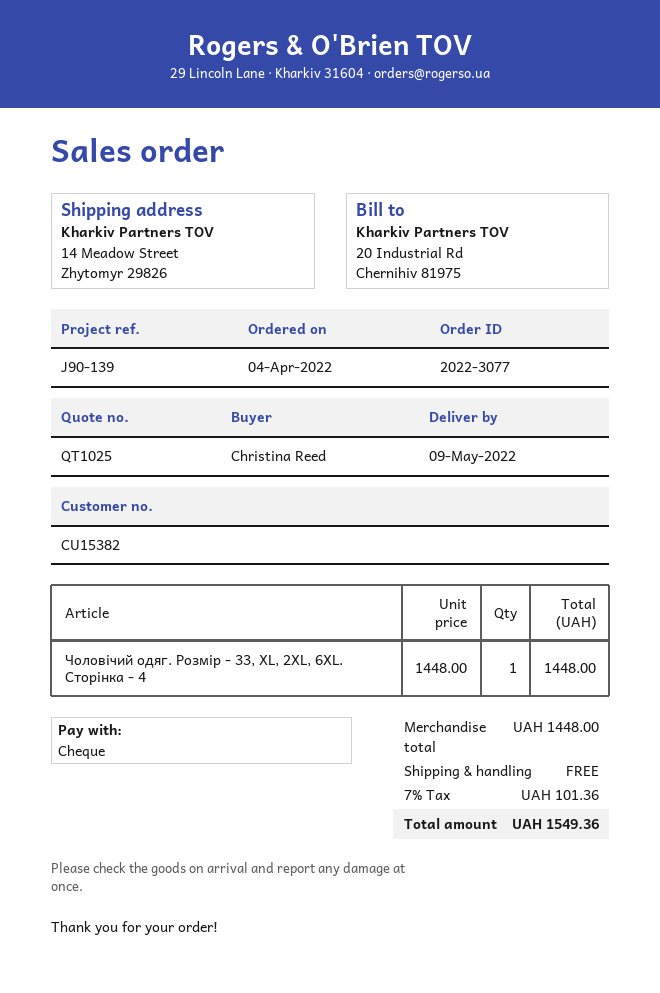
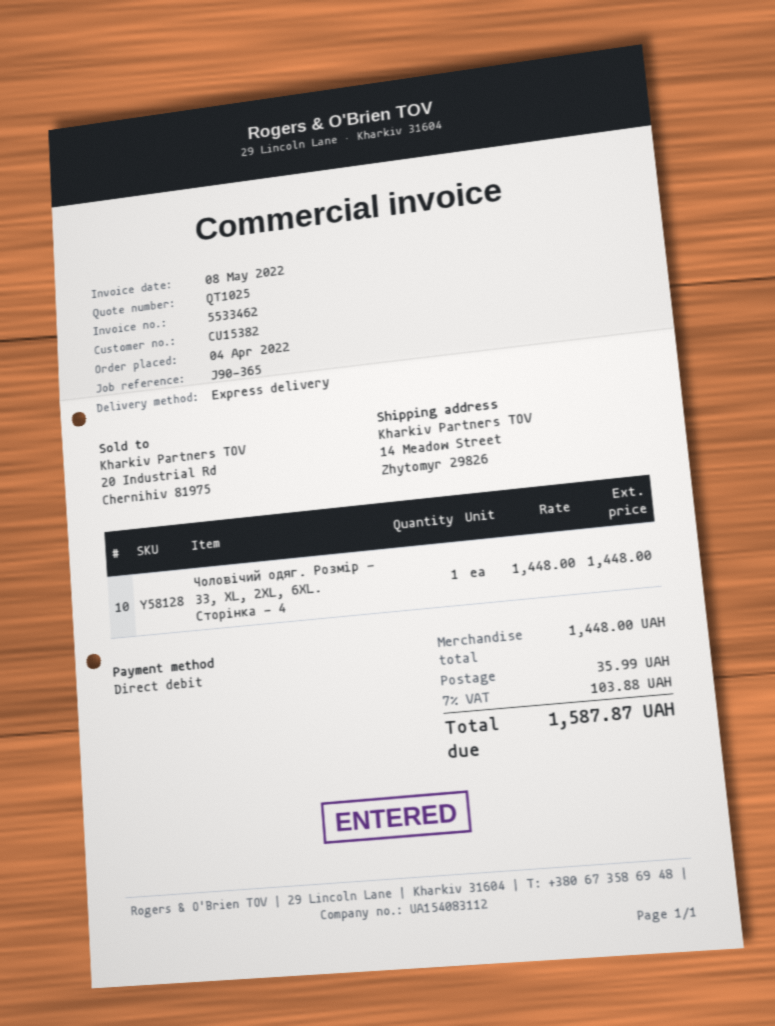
reference: J90-139 -> J90-365
payment method: cheque -> direct debit
shipping: 0.00 -> 35.99
tax: 7% = 101.36 -> 7% = 103.88
total: 1549.36 -> 1587.87

